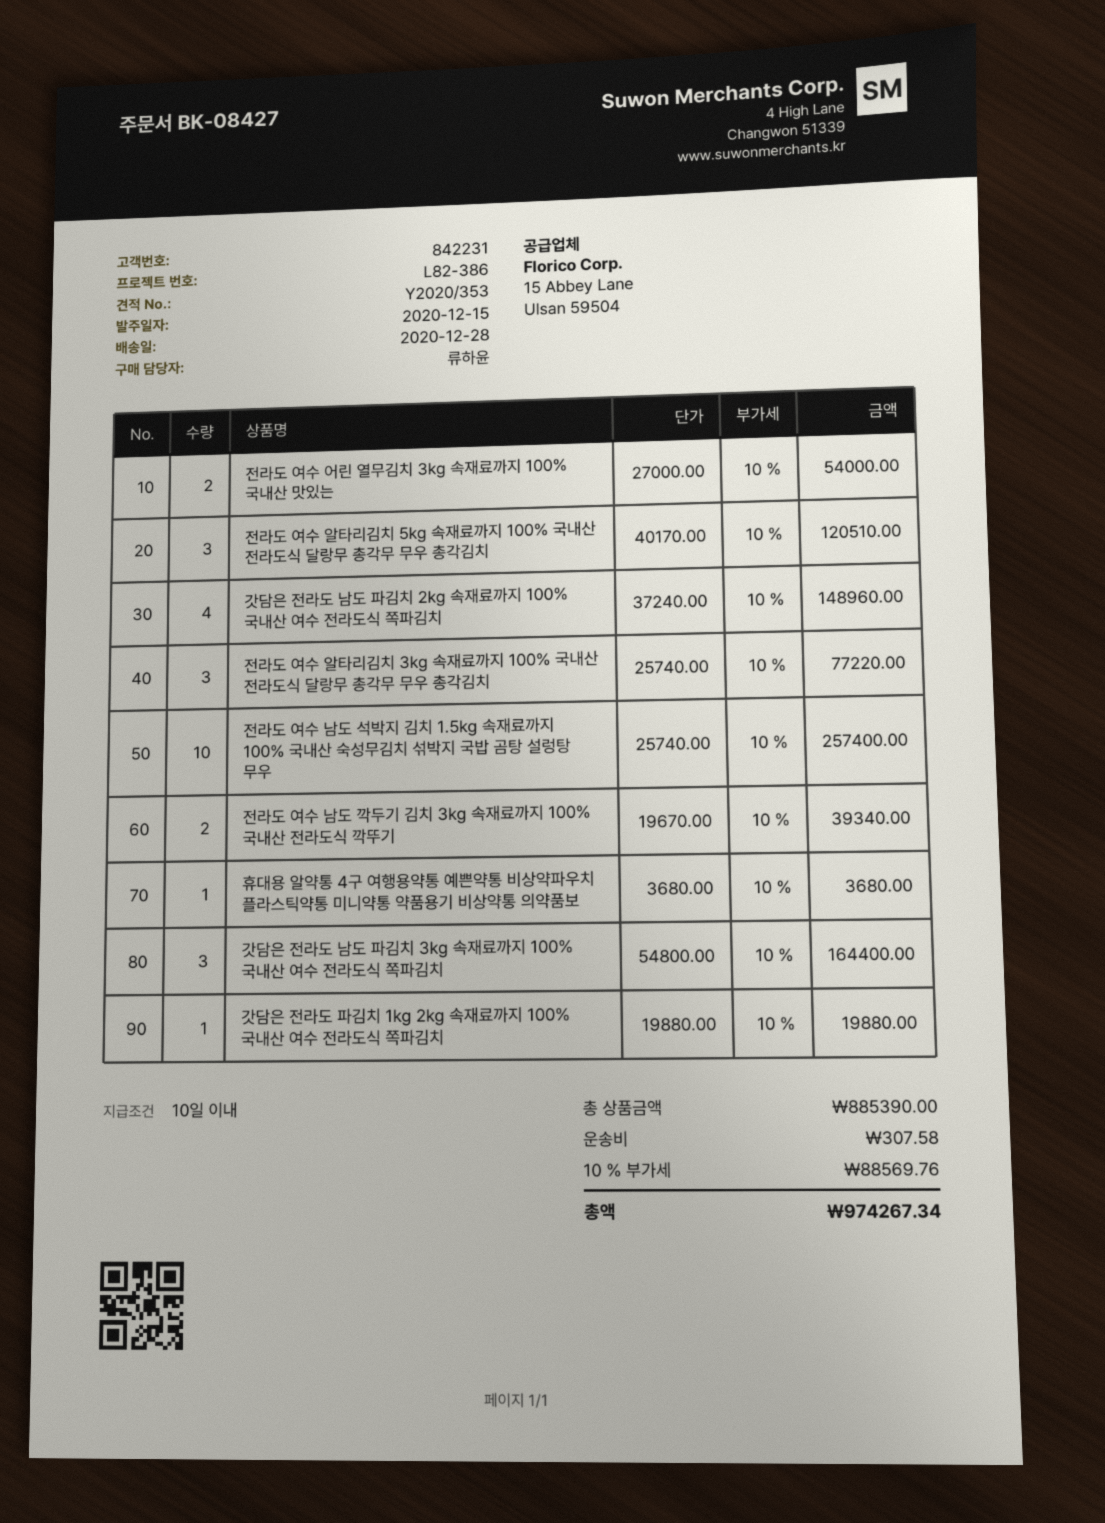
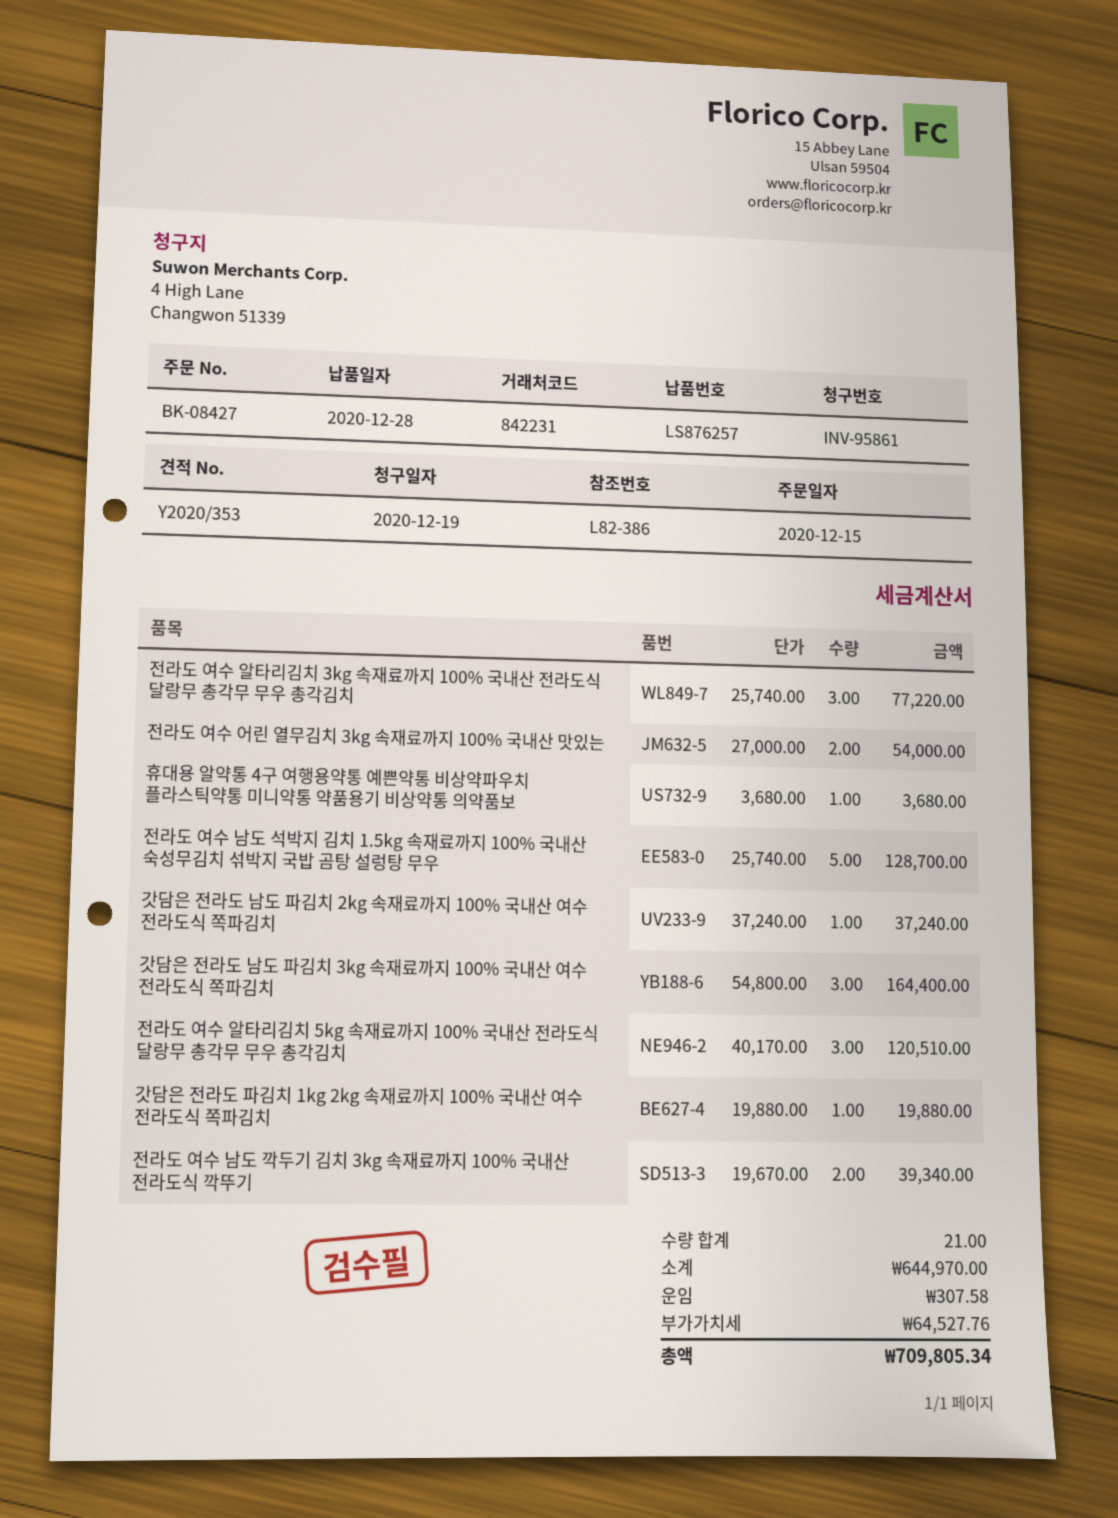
갓담은 전라도 남도 파김치 2kg 속재료까지 100% 국내산 여수 전라도식 쪽파김치: 4 x 37240.00 = 148960.00 -> 1 x 37240.00 = 37240.00
전라도 여수 남도 석박지 김치 1.5kg 속재료까지 100% 국내산 숙성무김치 섞박지 국밥 곰탕 설렁탕 무우: 10 x 25740.00 = 257400.00 -> 5 x 25740.00 = 128700.00
subtotal: 885390.00 -> 644970.00
tax: 88569.76 -> 64527.76
total: 974267.34 -> 709805.34

